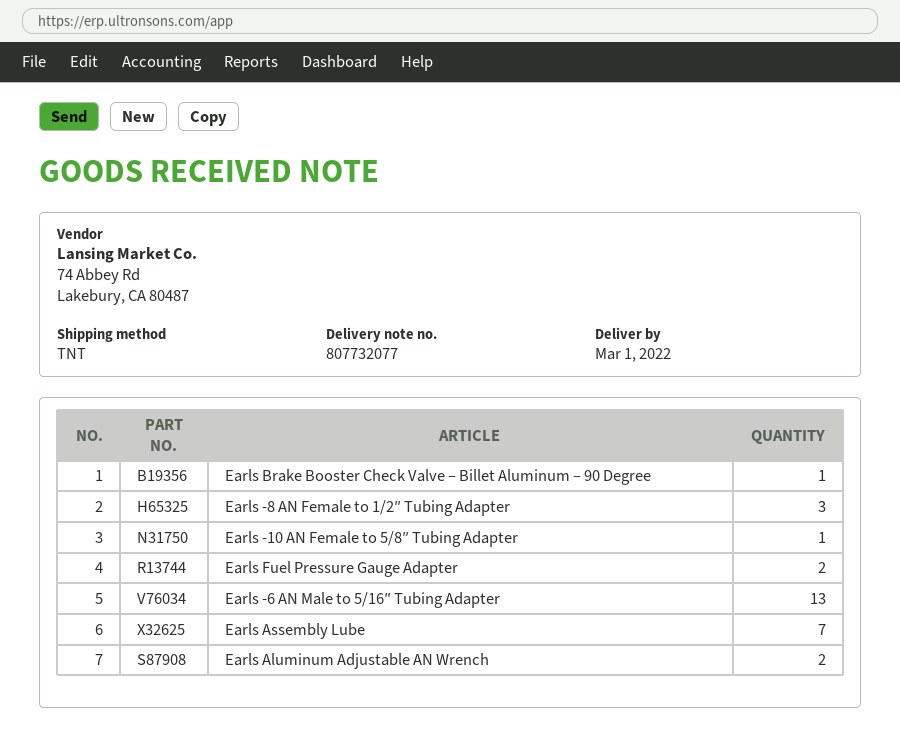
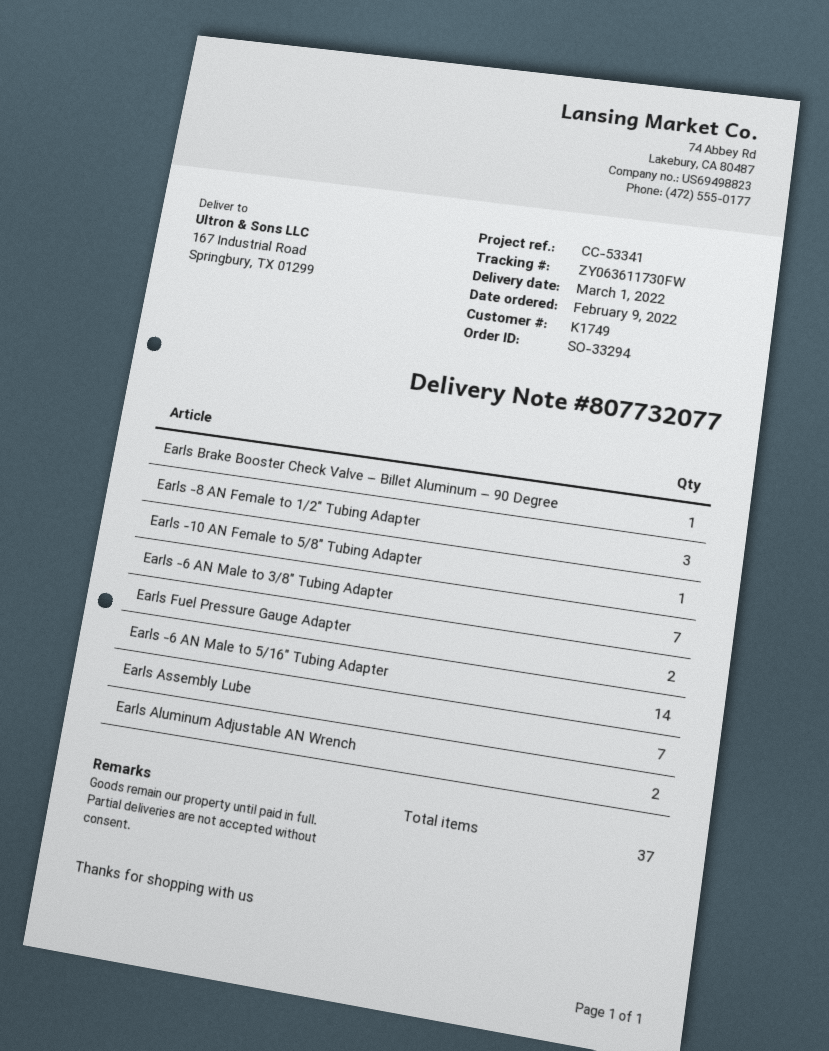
Earls -6 AN Male to 5/16″ Tubing Adapter: 13 -> 14
Earls -6 AN Male to 3/8″ Tubing Adapter: none -> 7

